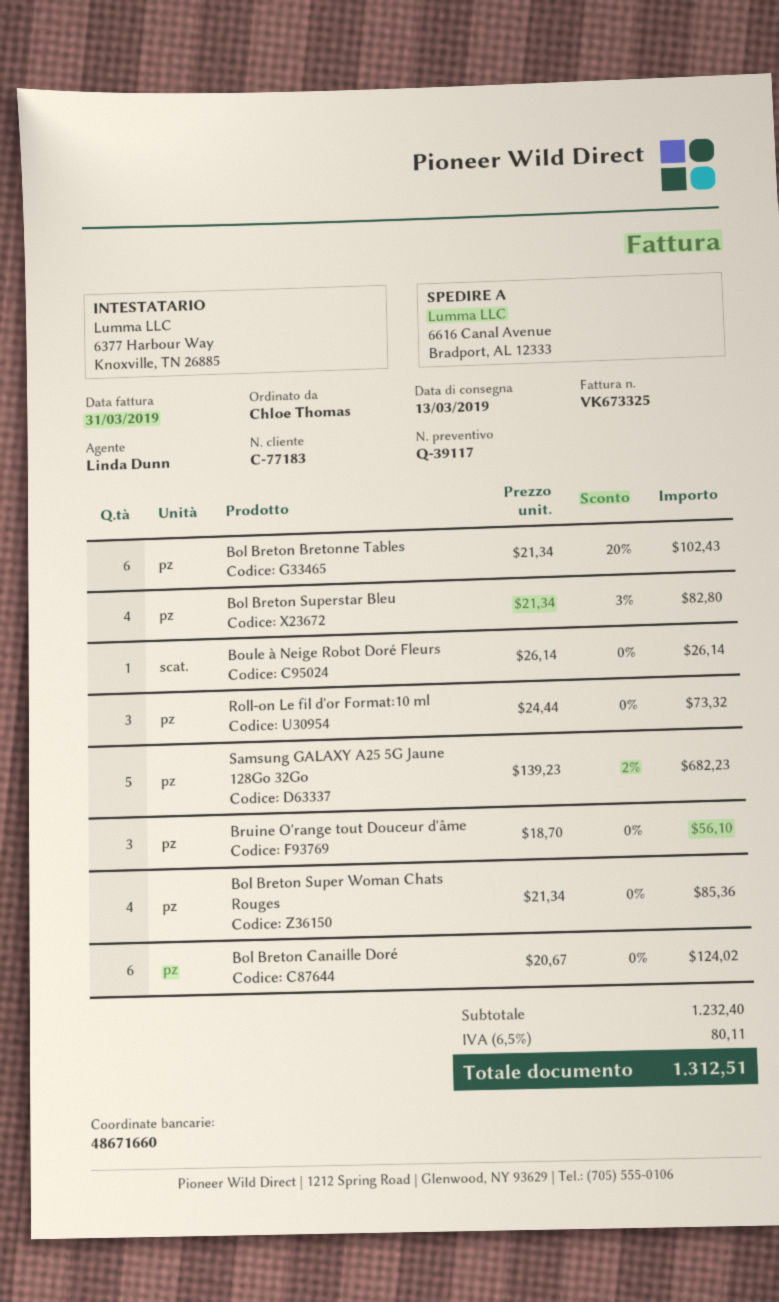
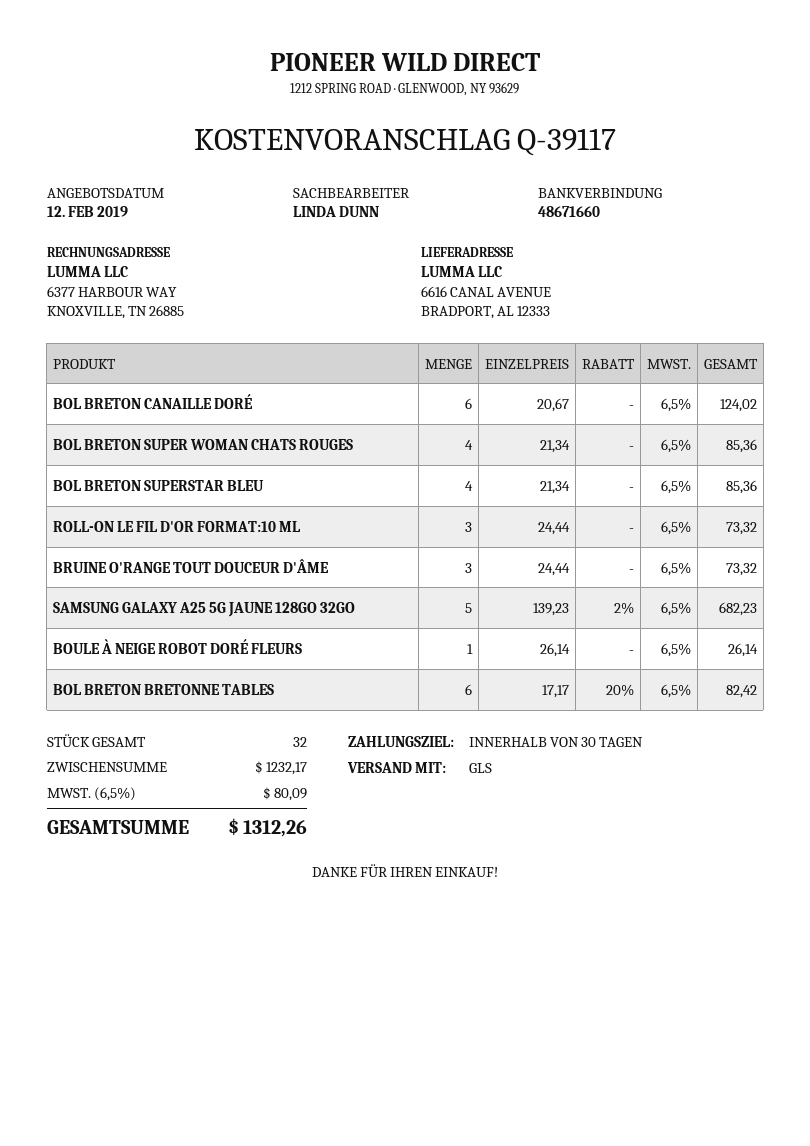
Bol Breton Bretonne Tables: 6 x 21.34 - 20% = 102.43 -> 6 x 17.17 - 20% = 82.42
Bol Breton Superstar Bleu: 4 x 21.34 - 3% = 82.80 -> 4 x 21.34 = 85.36
Bruine O'range tout Douceur d'âme: 3 x 18.70 = 56.10 -> 3 x 24.44 = 73.32
subtotal: 1232.40 -> 1232.17
tax: 6.5% = 80.11 -> 6.5% = 80.09
total: 1312.51 -> 1312.26

